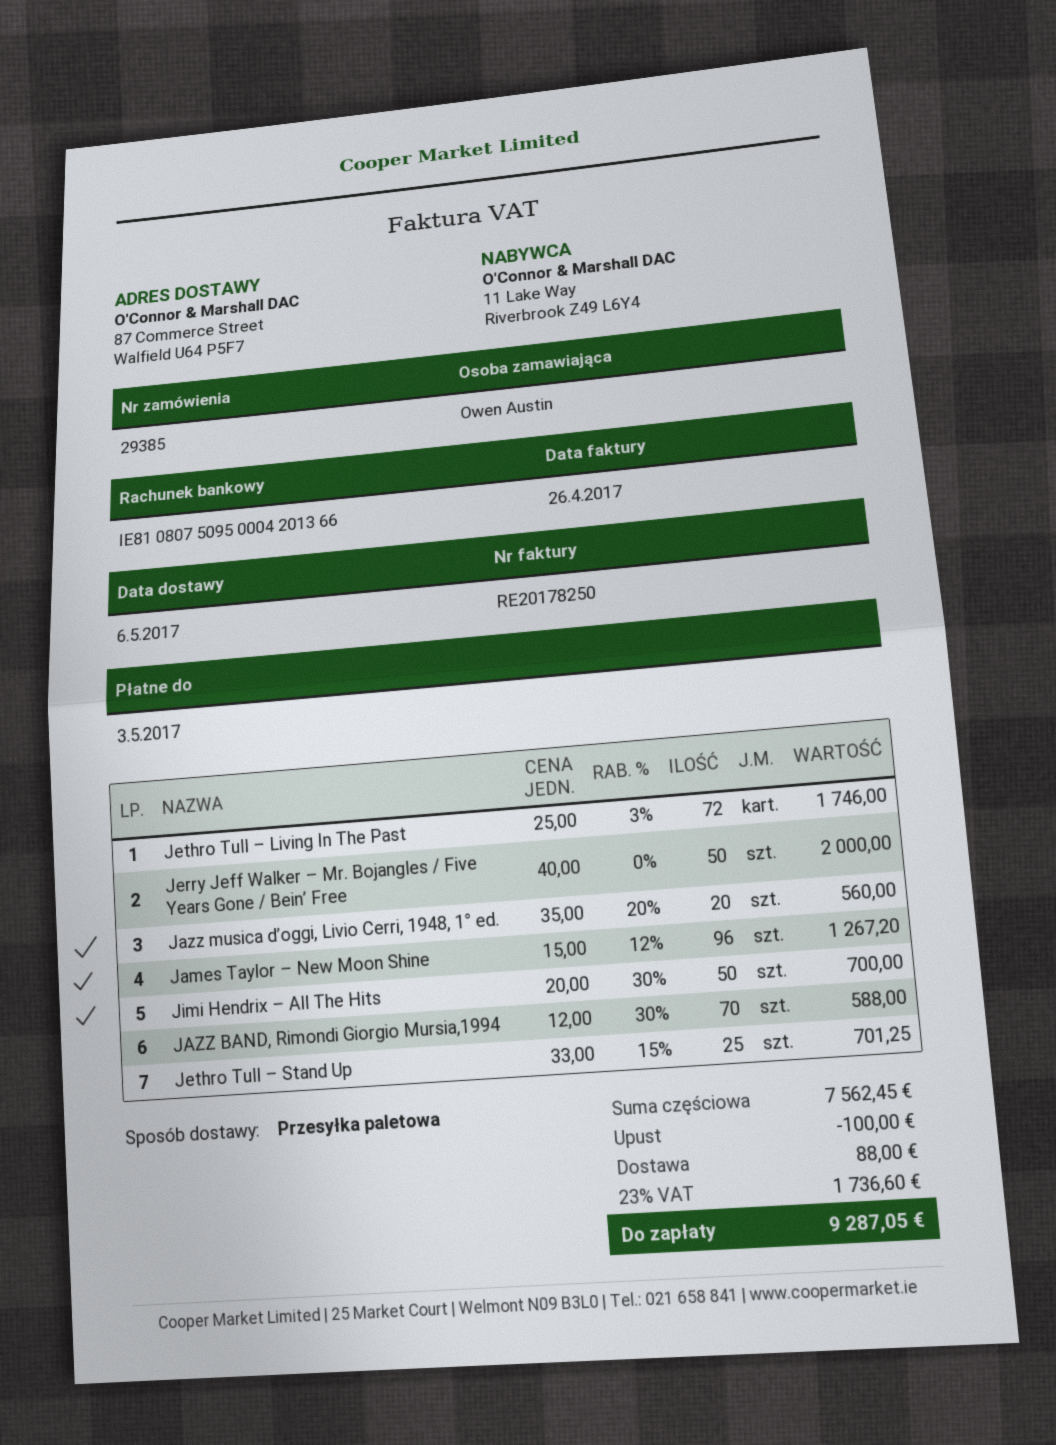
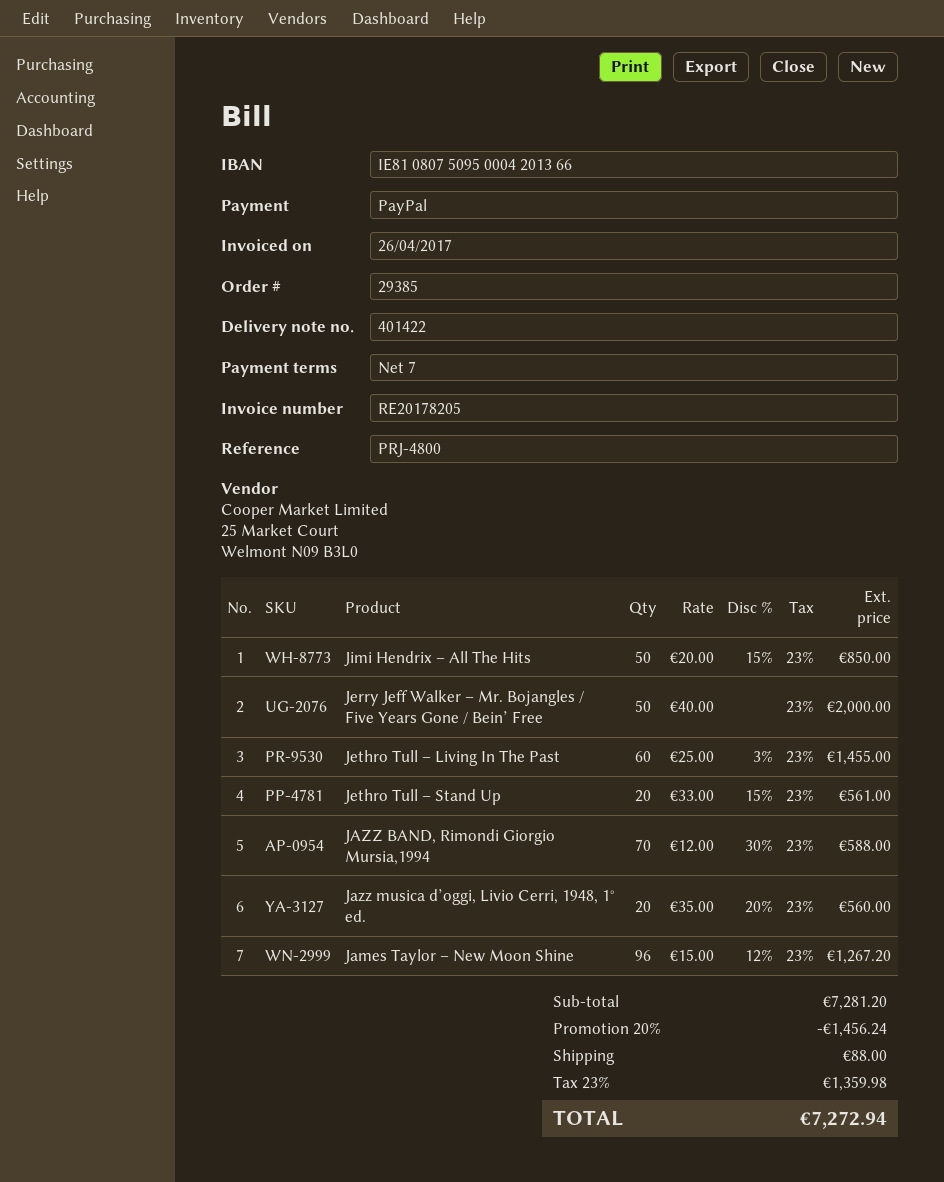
invoice number: RE20178250 -> RE20178205
Jethro Tull – Living In The Past: 72 x 25.00 - 3% = 1746.00 -> 60 x 25.00 - 3% = 1455.00
Jimi Hendrix – All The Hits: 50 x 20.00 - 30% = 700.00 -> 50 x 20.00 - 15% = 850.00
Jethro Tull – Stand Up: 25 x 33.00 - 15% = 701.25 -> 20 x 33.00 - 15% = 561.00
subtotal: 7562.45 -> 7281.20
discount: 100.00 -> 1456.24
tax: 23% = 1736.60 -> 23% = 1359.98
total: 9287.05 -> 7272.94

